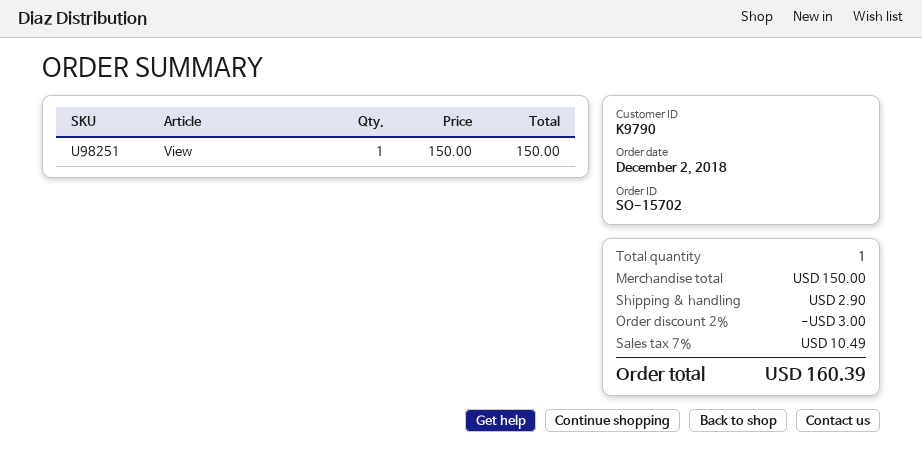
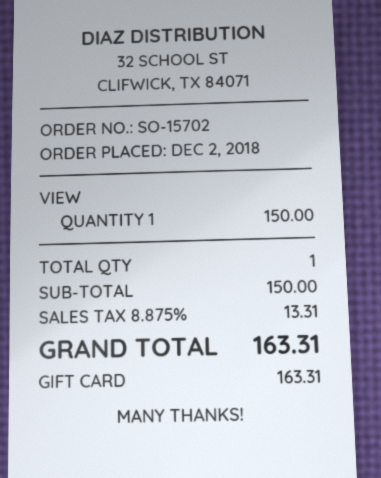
discount: 2% = 3.00 -> none
shipping: 2.90 -> none
tax: 7% = 10.49 -> 8.875% = 13.31
total: 160.39 -> 163.31

